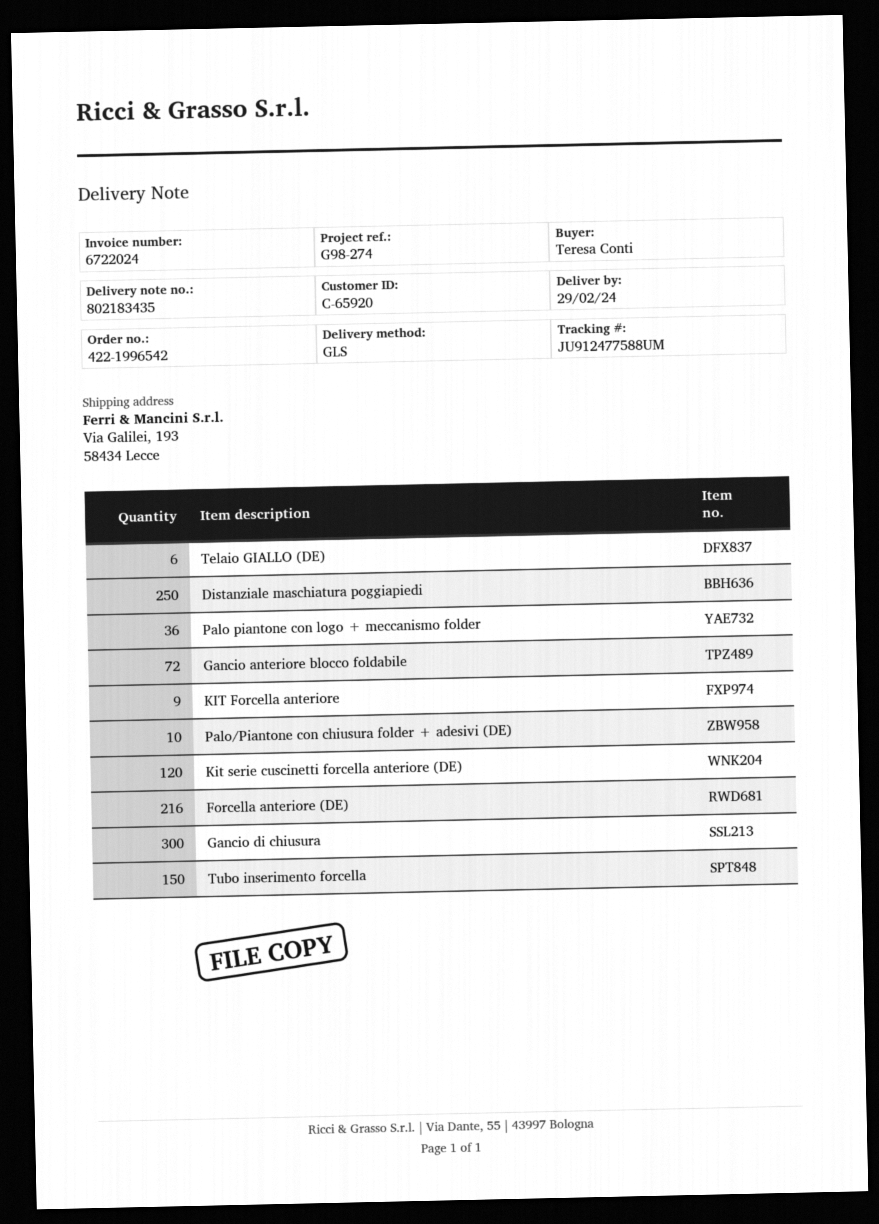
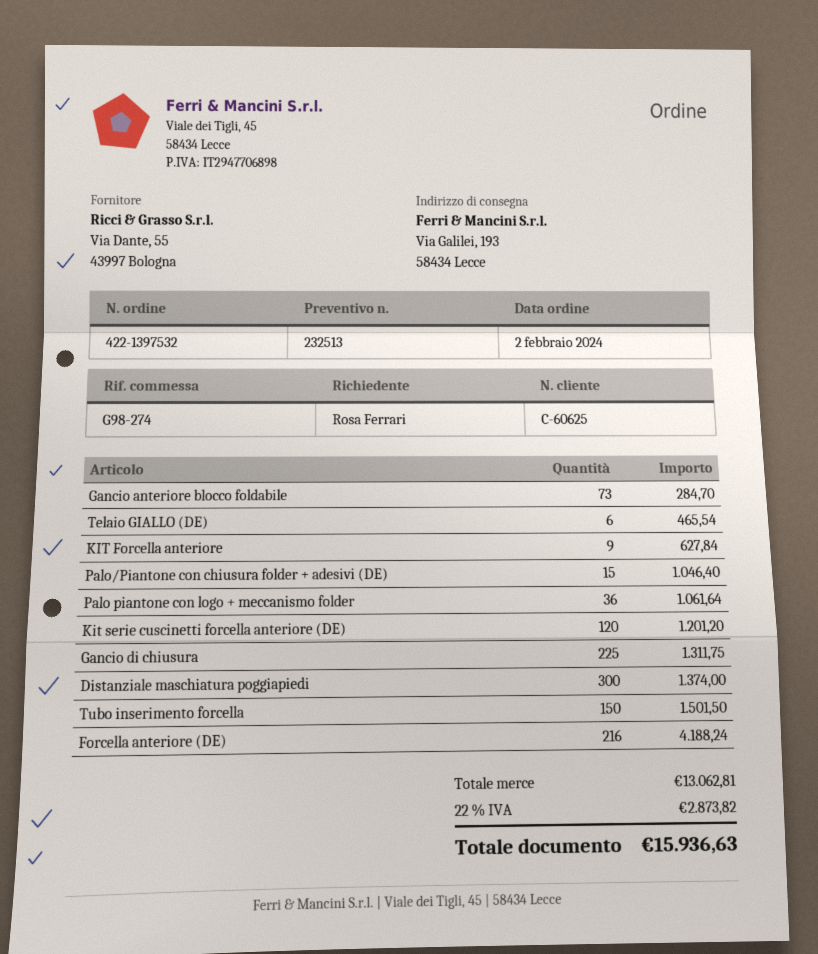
order number: 422-1996542 -> 422-1397532
customer number: C-65920 -> C-60625
ordered by: Teresa Conti -> Rosa Ferrari
Distanziale maschiatura poggiapiedi: 250 -> 300
Gancio anteriore blocco foldabile: 72 -> 73
Palo/Piantone con chiusura folder + adesivi (DE): 10 -> 15
Gancio di chiusura: 300 -> 225

